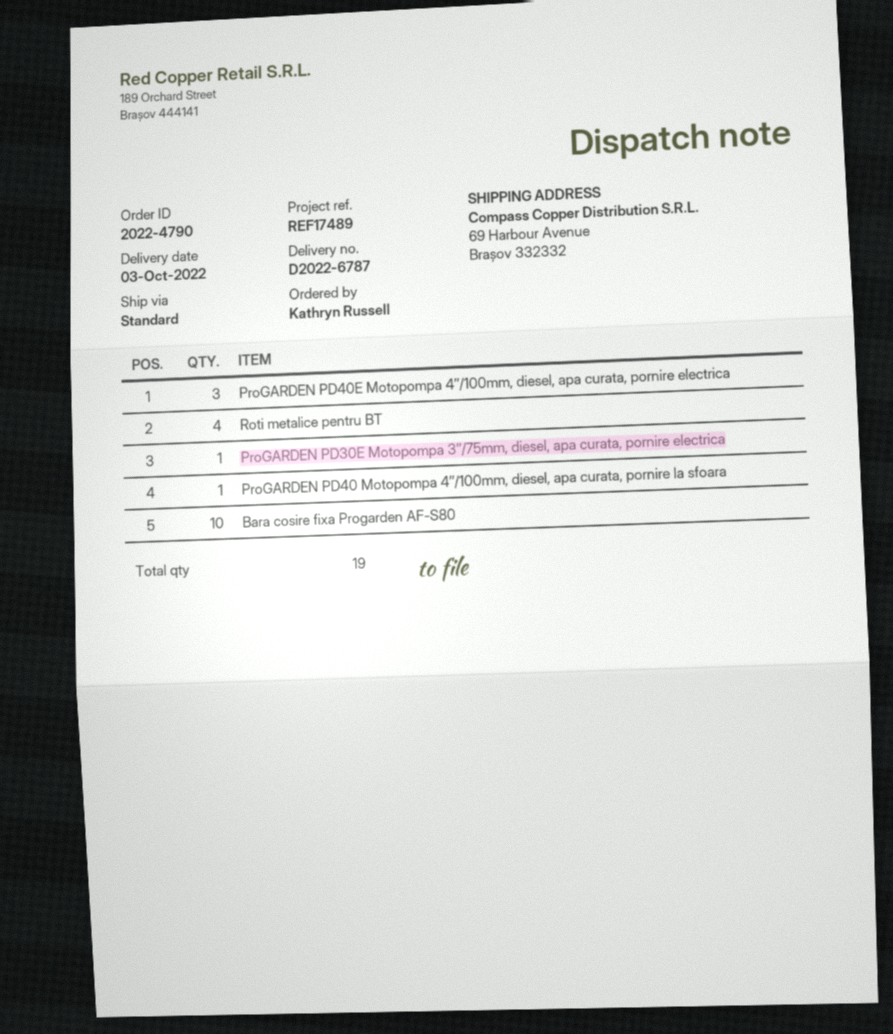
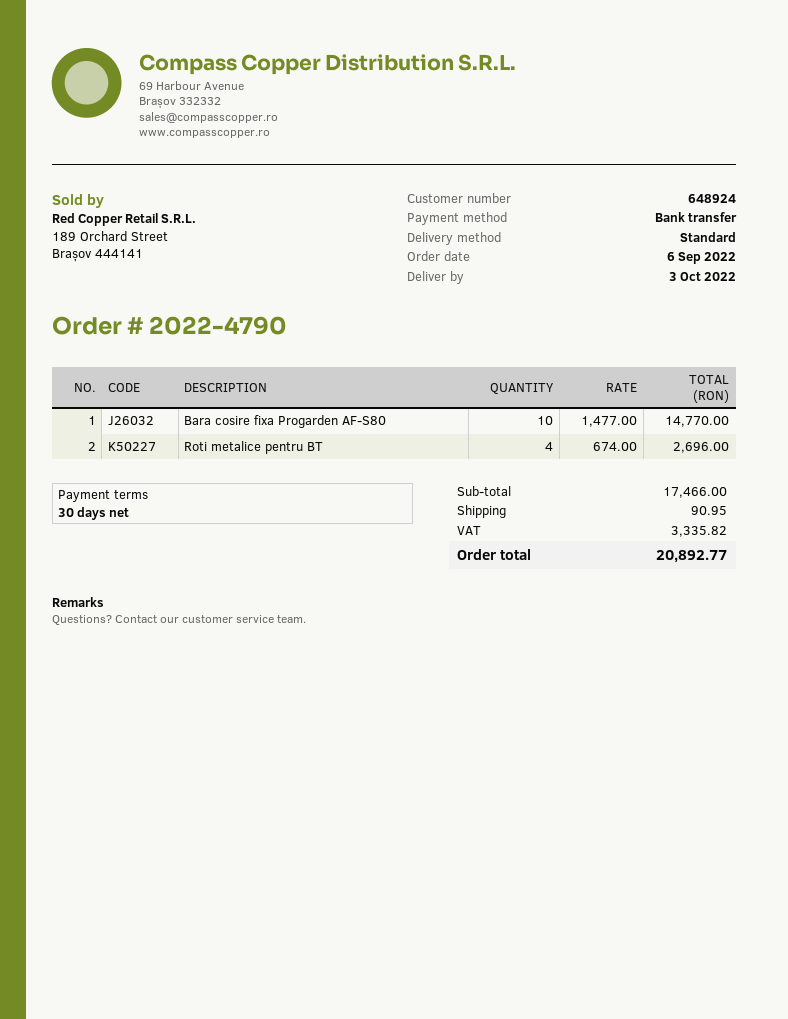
ProGARDEN PD40E Motopompa 4″/100mm, diesel, apa curata, pornire electrica: 3 -> none
ProGARDEN PD30E Motopompa 3″/75mm, diesel, apa curata, pornire electrica: 1 -> none
ProGARDEN PD40 Motopompa 4″/100mm, diesel, apa curata, pornire la sfoara: 1 -> none

